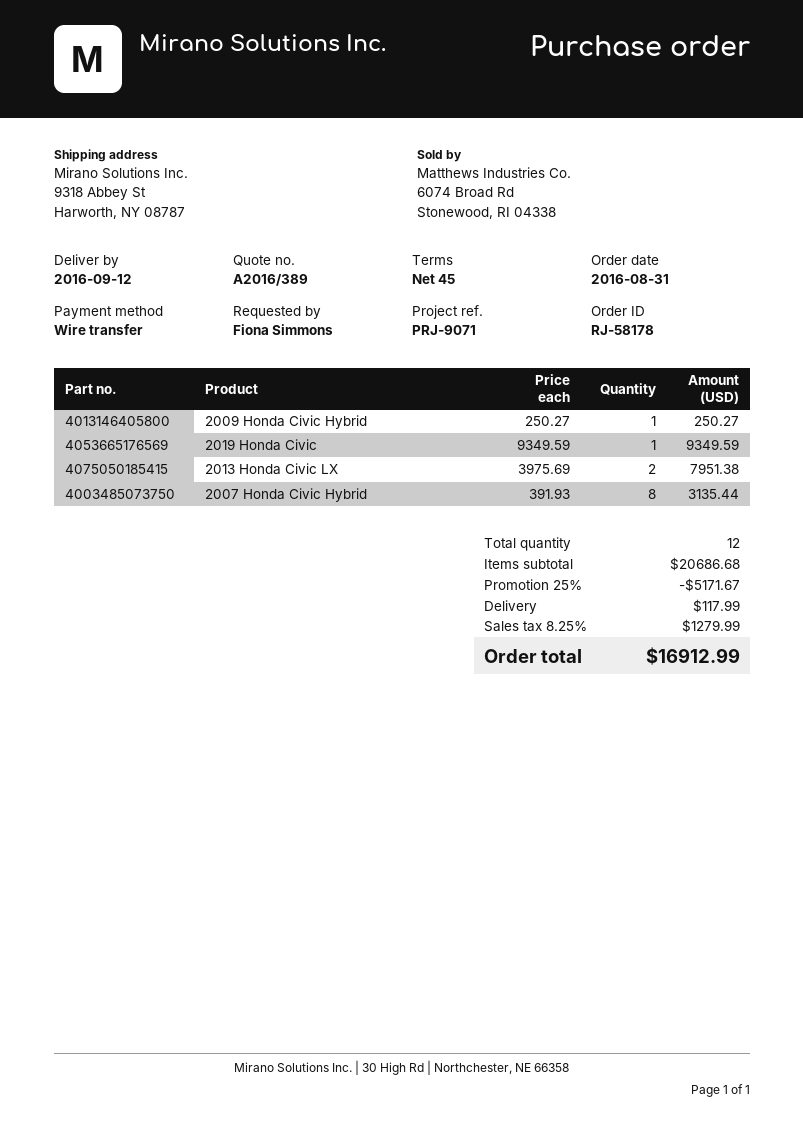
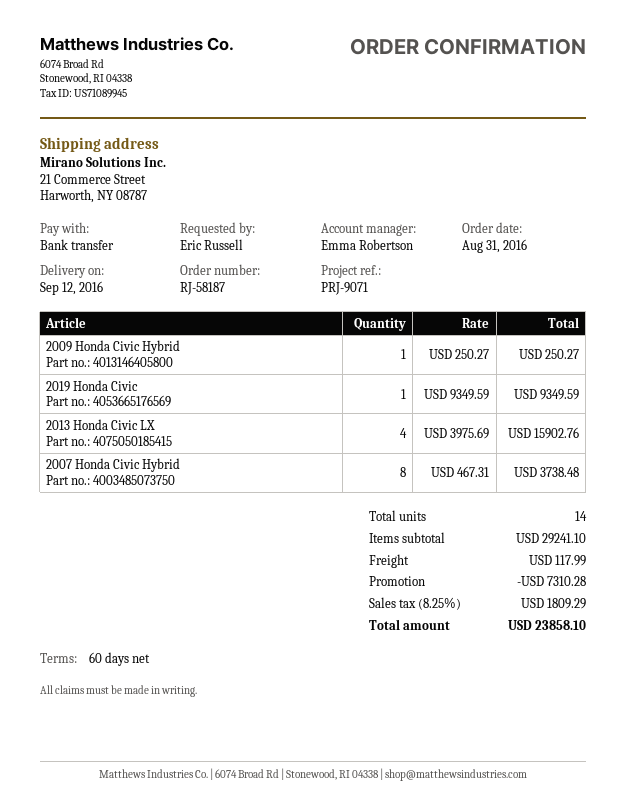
order number: RJ-58178 -> RJ-58187
payment terms: 45 days -> 60 days
ordered by: Fiona Simmons -> Eric Russell
ship to: 9318 Abbey St, Harworth, NY 08787 -> 21 Commerce Street, Harworth, NY 08787
2013 Honda Civic LX: 2 x 3975.69 = 7951.38 -> 4 x 3975.69 = 15902.76
2007 Honda Civic Hybrid: 8 x 391.93 = 3135.44 -> 8 x 467.31 = 3738.48
total quantity: 12 -> 14
subtotal: 20686.68 -> 29241.10
discount: 5171.67 -> 7310.28
tax: 8.25% = 1279.99 -> 8.25% = 1809.29
total: 16912.99 -> 23858.10

